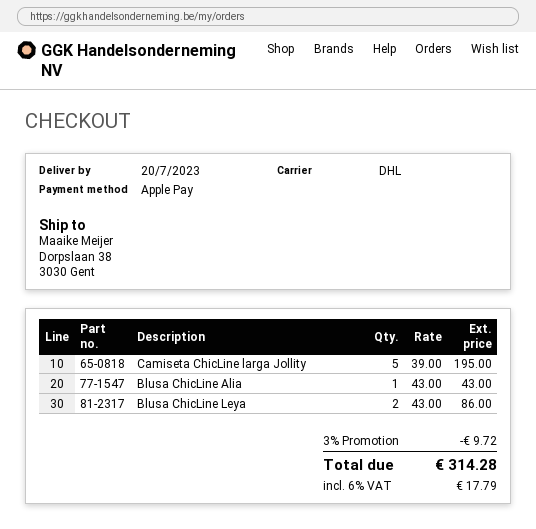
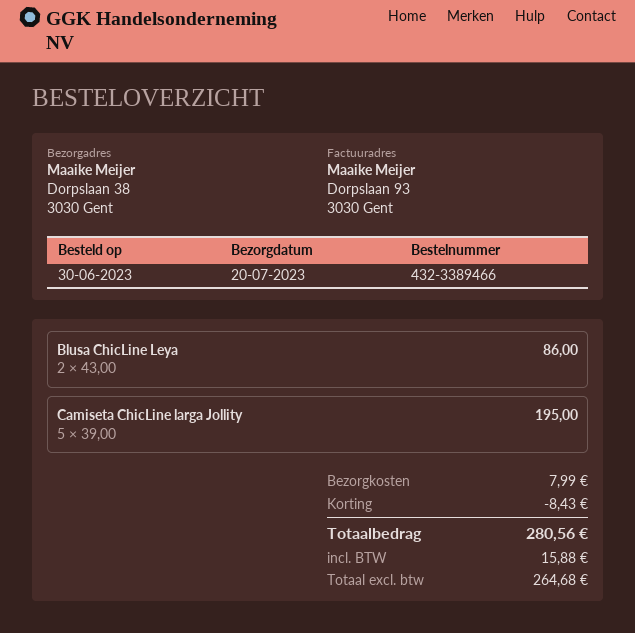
Blusa ChicLine Alia: 1 x 43.00 = 43.00 -> none
discount: 9.72 -> 8.43
shipping: none -> 7.99
tax: 17.79 -> 15.88
total: 314.28 -> 280.56

